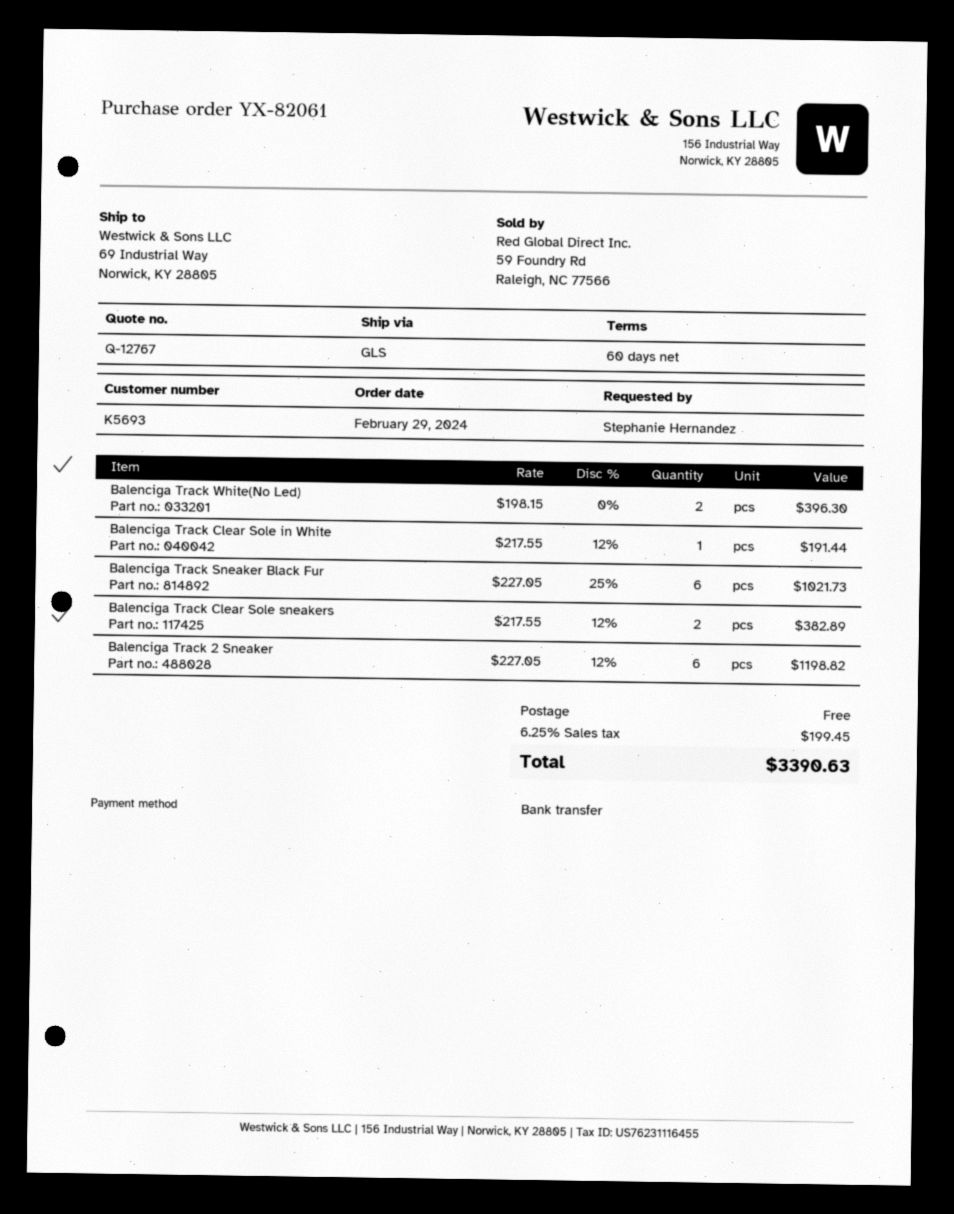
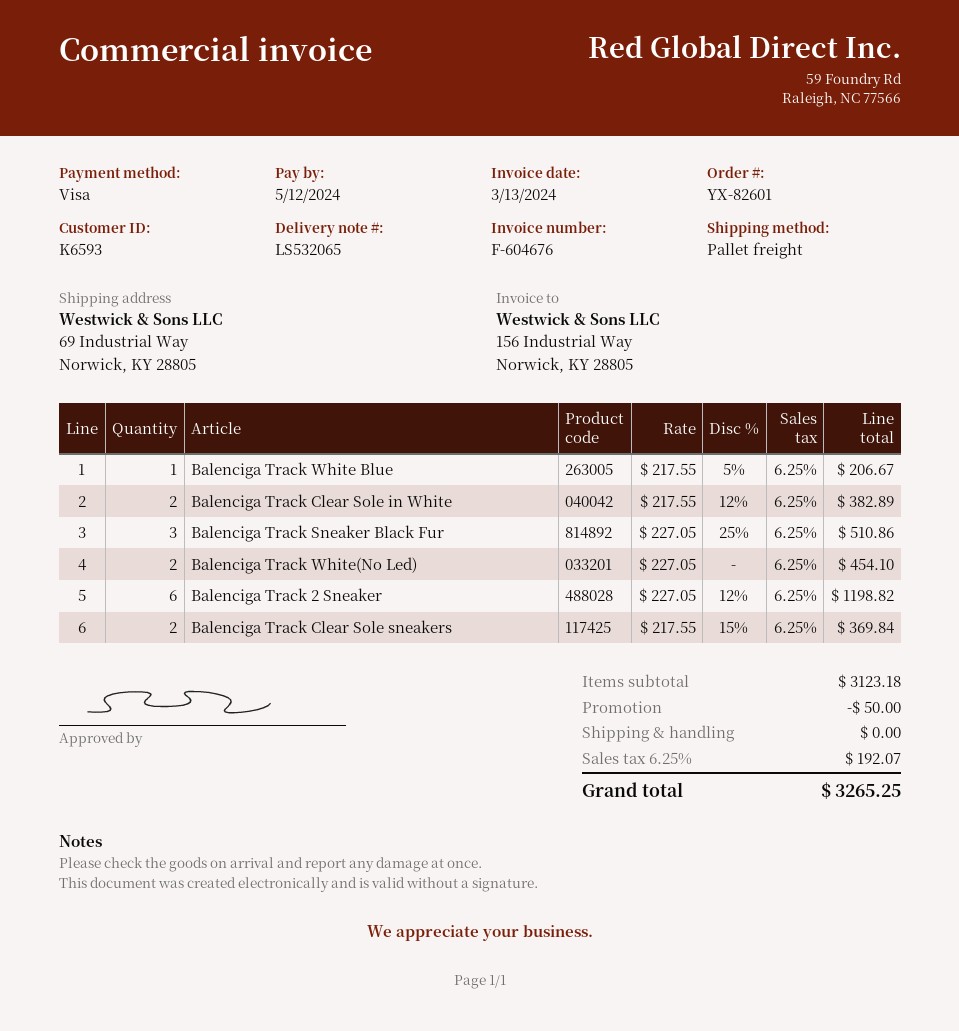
order number: YX-82061 -> YX-82601
customer number: K5693 -> K6593
payment method: bank transfer -> Visa
shipping method: GLS -> pallet freight
Balenciga Track White(No Led): 2 x 198.15 = 396.30 -> 2 x 227.05 = 454.10
Balenciga Track Clear Sole in White: 1 x 217.55 - 12% = 191.44 -> 2 x 217.55 - 12% = 382.89
Balenciga Track Sneaker Black Fur: 6 x 227.05 - 25% = 1021.73 -> 3 x 227.05 - 25% = 510.86
Balenciga Track Clear Sole sneakers: 2 x 217.55 - 12% = 382.89 -> 2 x 217.55 - 15% = 369.84
Balenciga Track White Blue: none -> 1 x 217.55 - 5% = 206.67
discount: none -> 50.00
tax: 6.25% = 199.45 -> 6.25% = 192.07
total: 3390.63 -> 3265.25

